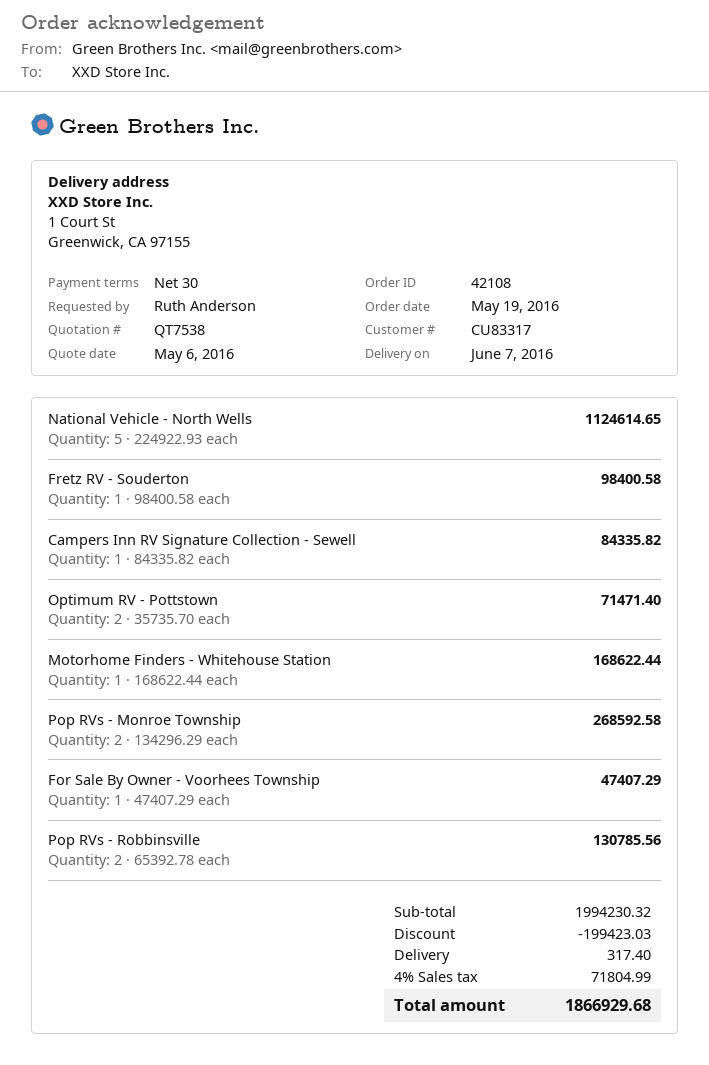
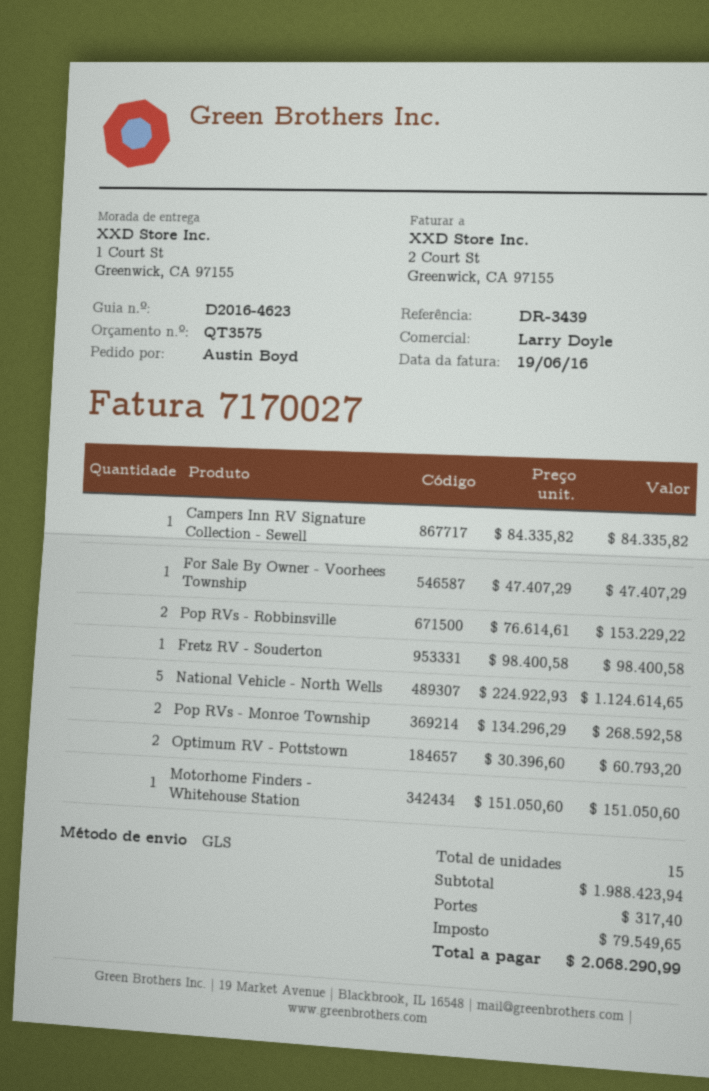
quote number: QT7538 -> QT3575
ordered by: Ruth Anderson -> Austin Boyd
Optimum RV - Pottstown: 2 x 35735.70 = 71471.40 -> 2 x 30396.60 = 60793.20
Motorhome Finders - Whitehouse Station: 1 x 168622.44 = 168622.44 -> 1 x 151050.60 = 151050.60
Pop RVs - Robbinsville: 2 x 65392.78 = 130785.56 -> 2 x 76614.61 = 153229.22
subtotal: 1994230.32 -> 1988423.94
discount: 199423.03 -> none
tax: 71804.99 -> 79549.65
total: 1866929.68 -> 2068290.99

